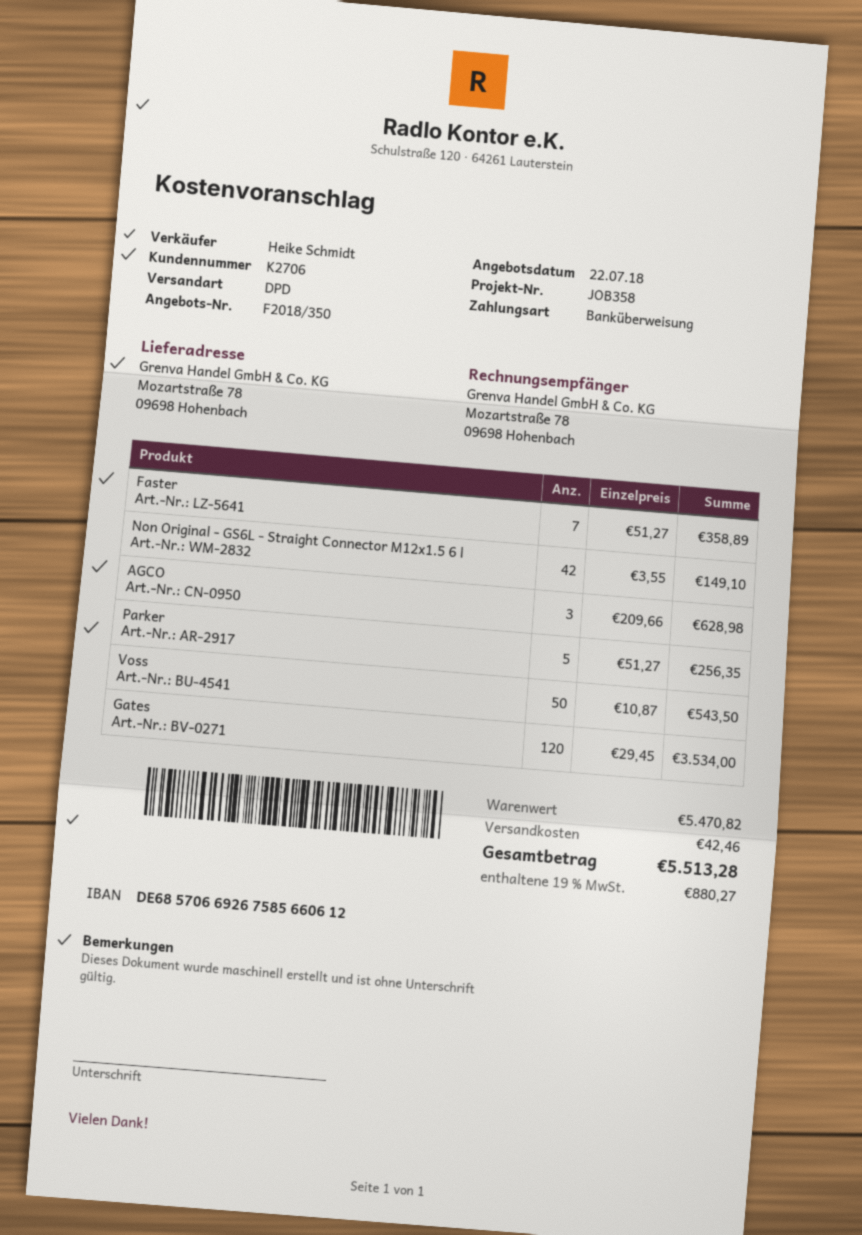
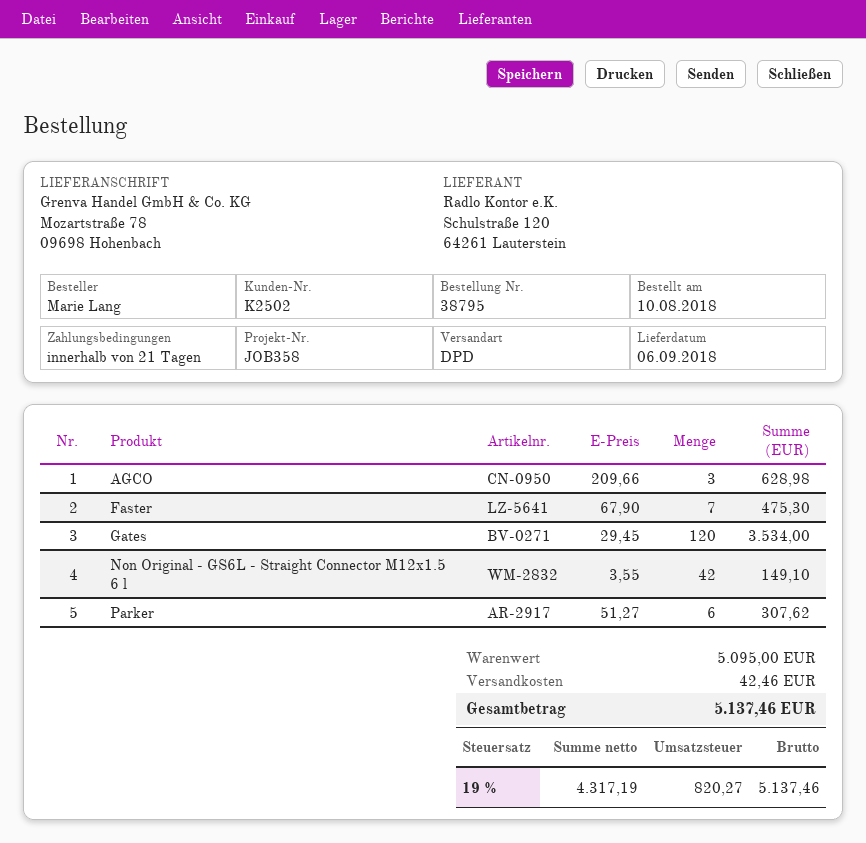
customer number: K2706 -> K2502
Faster: 7 x 51.27 = 358.89 -> 7 x 67.90 = 475.30
Parker: 5 x 51.27 = 256.35 -> 6 x 51.27 = 307.62
Voss: 50 x 10.87 = 543.50 -> none
subtotal: 5470.82 -> 5095.00
tax: 19% = 880.27 -> 19% = 820.27
total: 5513.28 -> 5137.46

